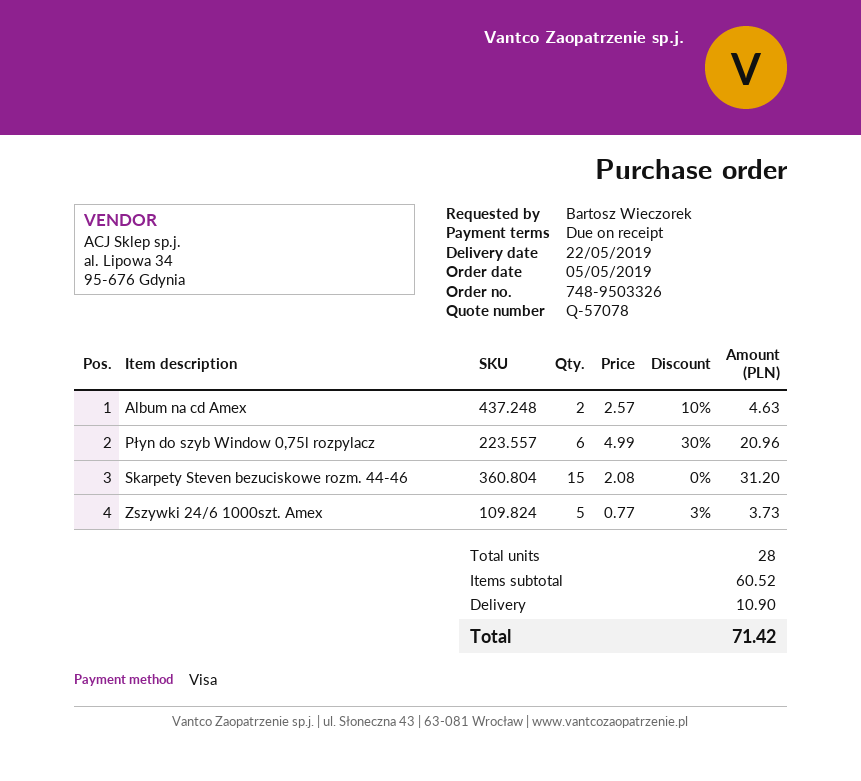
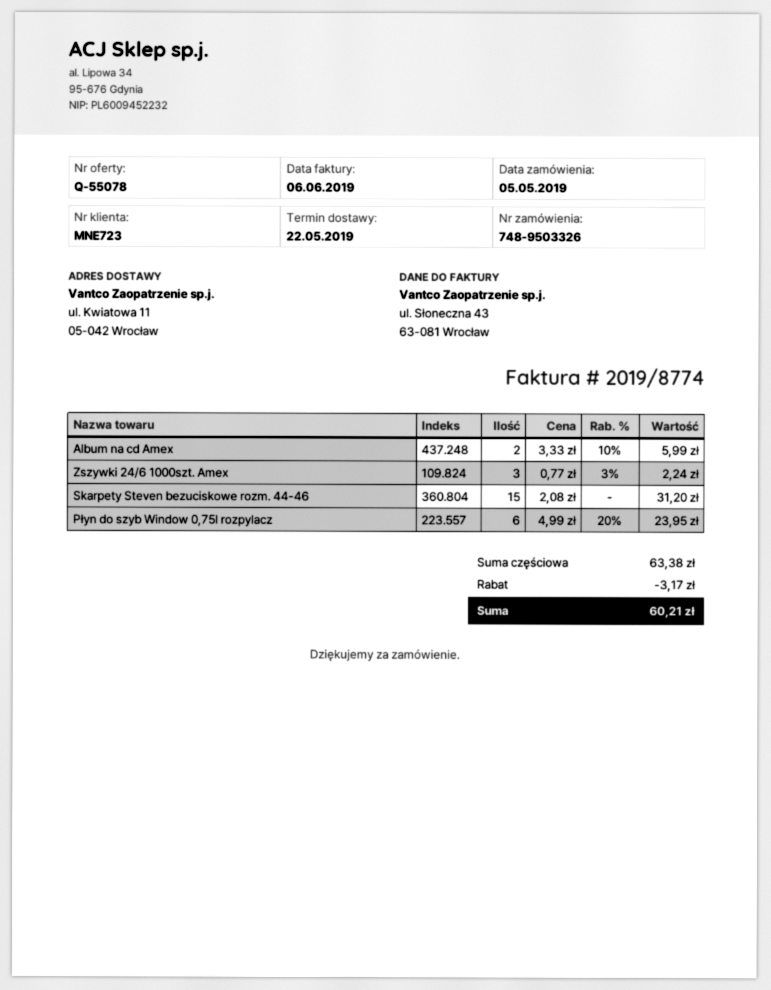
quote number: Q-57078 -> Q-55078
Album na cd Amex: 2 x 2.57 - 10% = 4.63 -> 2 x 3.33 - 10% = 5.99
Płyn do szyb Window 0,75l rozpylacz: 6 x 4.99 - 30% = 20.96 -> 6 x 4.99 - 20% = 23.95
Zszywki 24/6 1000szt. Amex: 5 x 0.77 - 3% = 3.73 -> 3 x 0.77 - 3% = 2.24
subtotal: 60.52 -> 63.38
discount: none -> 3.17
shipping: 10.90 -> none
total: 71.42 -> 60.21

